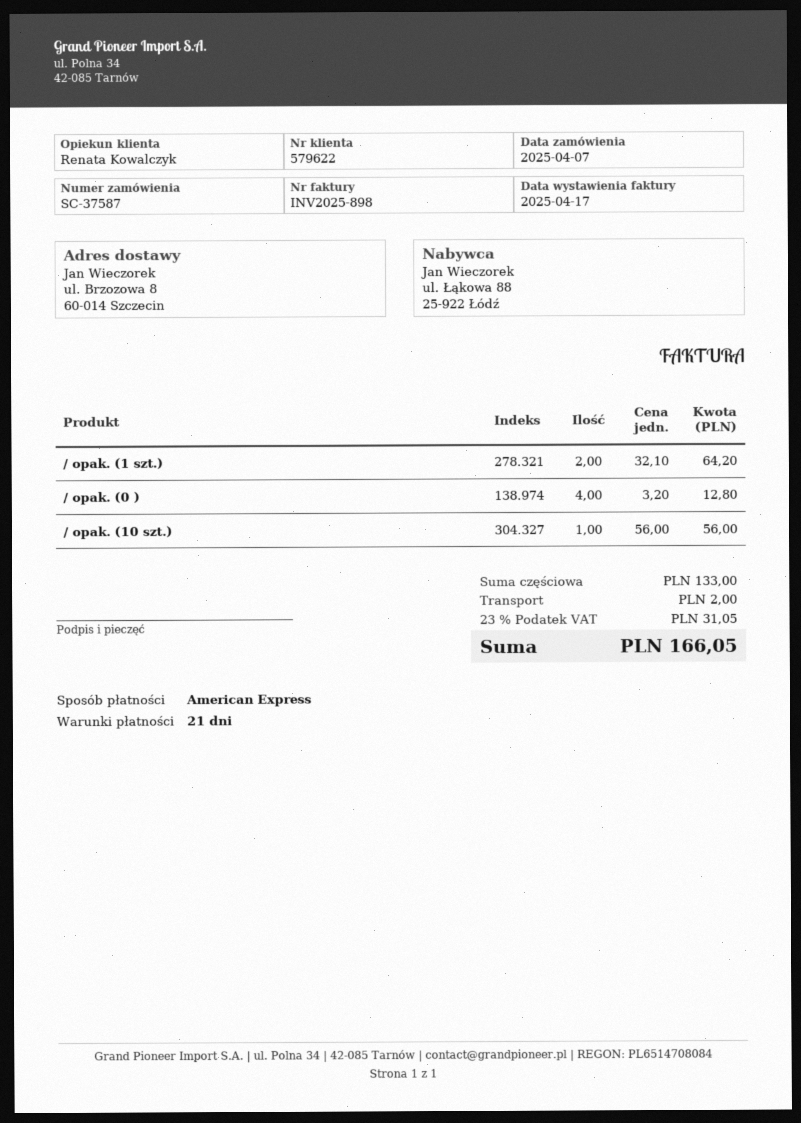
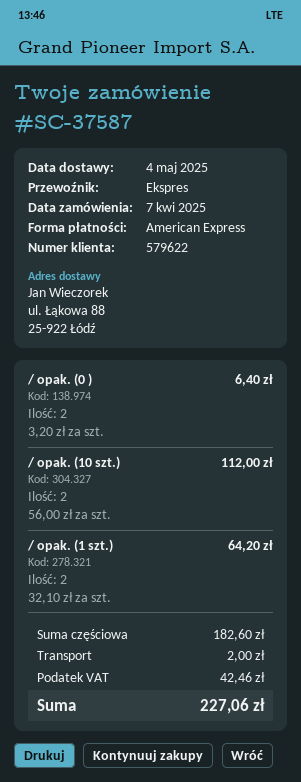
ship to: ul. Brzozowa 8, 60-014 Szczecin -> ul. Łąkowa 88, 25-922 Łódź
/ opak. (0 ): 4 x 3.20 = 12.80 -> 2 x 3.20 = 6.40
/ opak. (10 szt.): 1 x 56.00 = 56.00 -> 2 x 56.00 = 112.00
subtotal: 133.00 -> 182.60
tax: 31.05 -> 42.46
total: 166.05 -> 227.06

